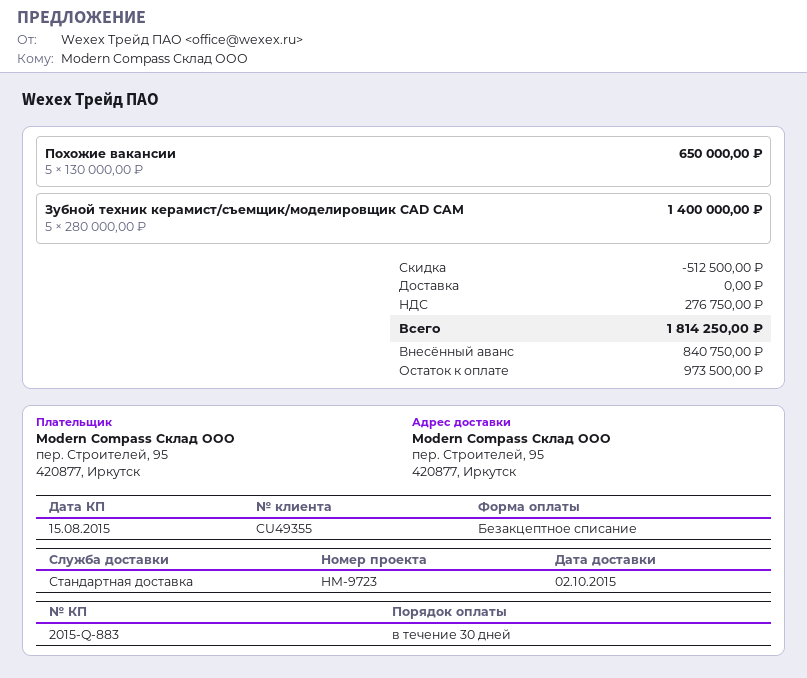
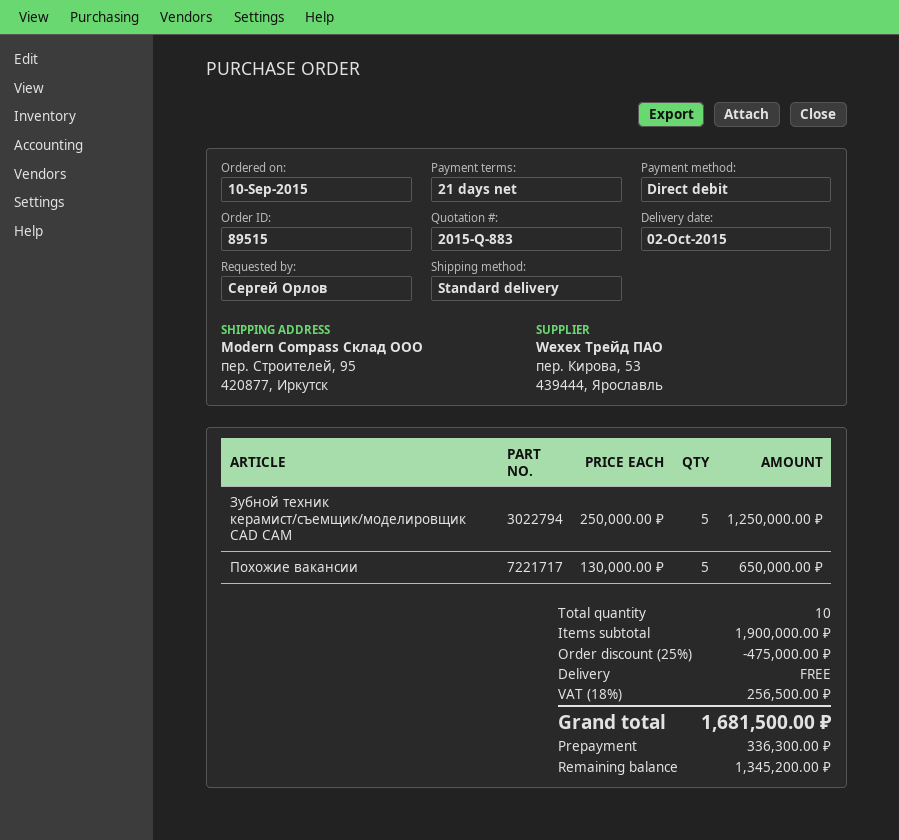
payment terms: 30 days -> 21 days
Зубной техник керамист/съемщик/моделировщик СAD СAM: 5 x 280000.00 = 1400000.00 -> 5 x 250000.00 = 1250000.00
discount: 512500.00 -> 475000.00
tax: 276750.00 -> 256500.00
total: 1814250.00 -> 1681500.00
deposit: 840750.00 -> 336300.00
balance: 973500.00 -> 1345200.00

